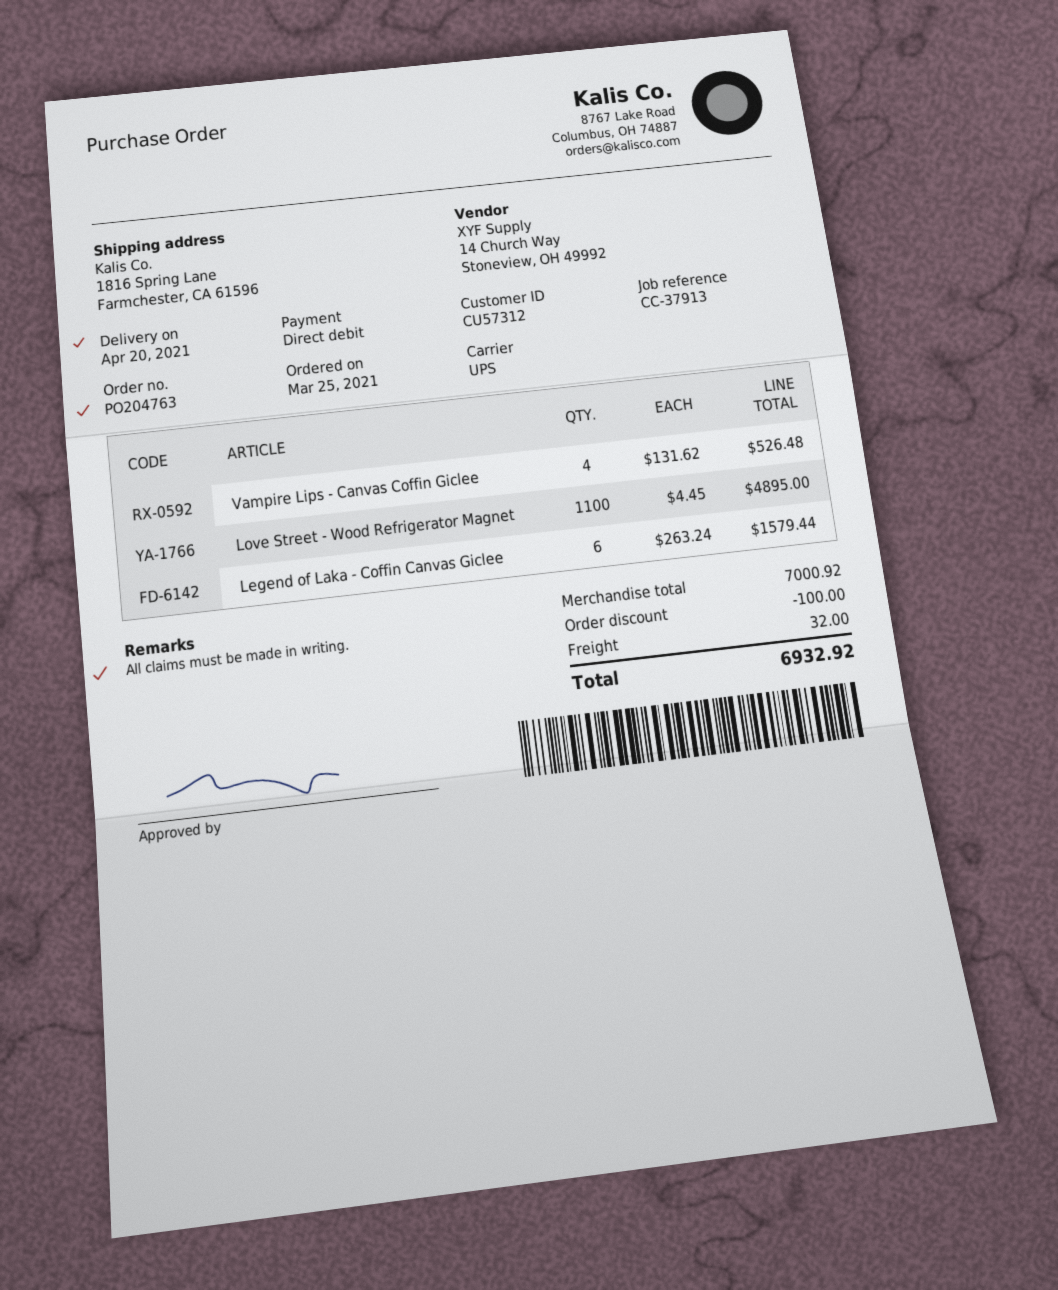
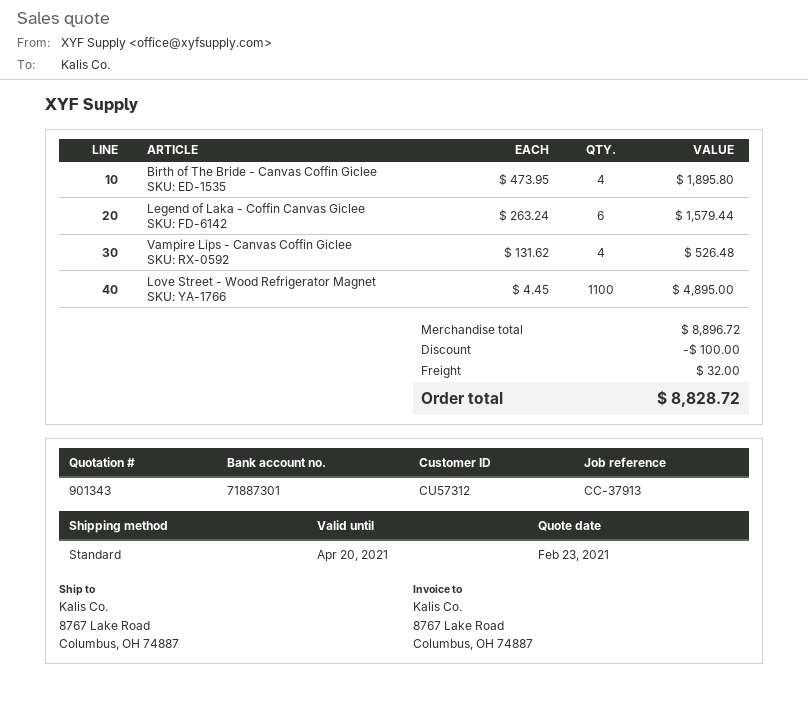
shipping method: UPS -> standard
ship to: 1816 Spring Lane, Farmchester, CA 61596 -> 8767 Lake Road, Columbus, OH 74887
Birth of The Bride - Canvas Coffin Giclee: none -> 4 x 473.95 = 1895.80
subtotal: 7000.92 -> 8896.72
total: 6932.92 -> 8828.72

